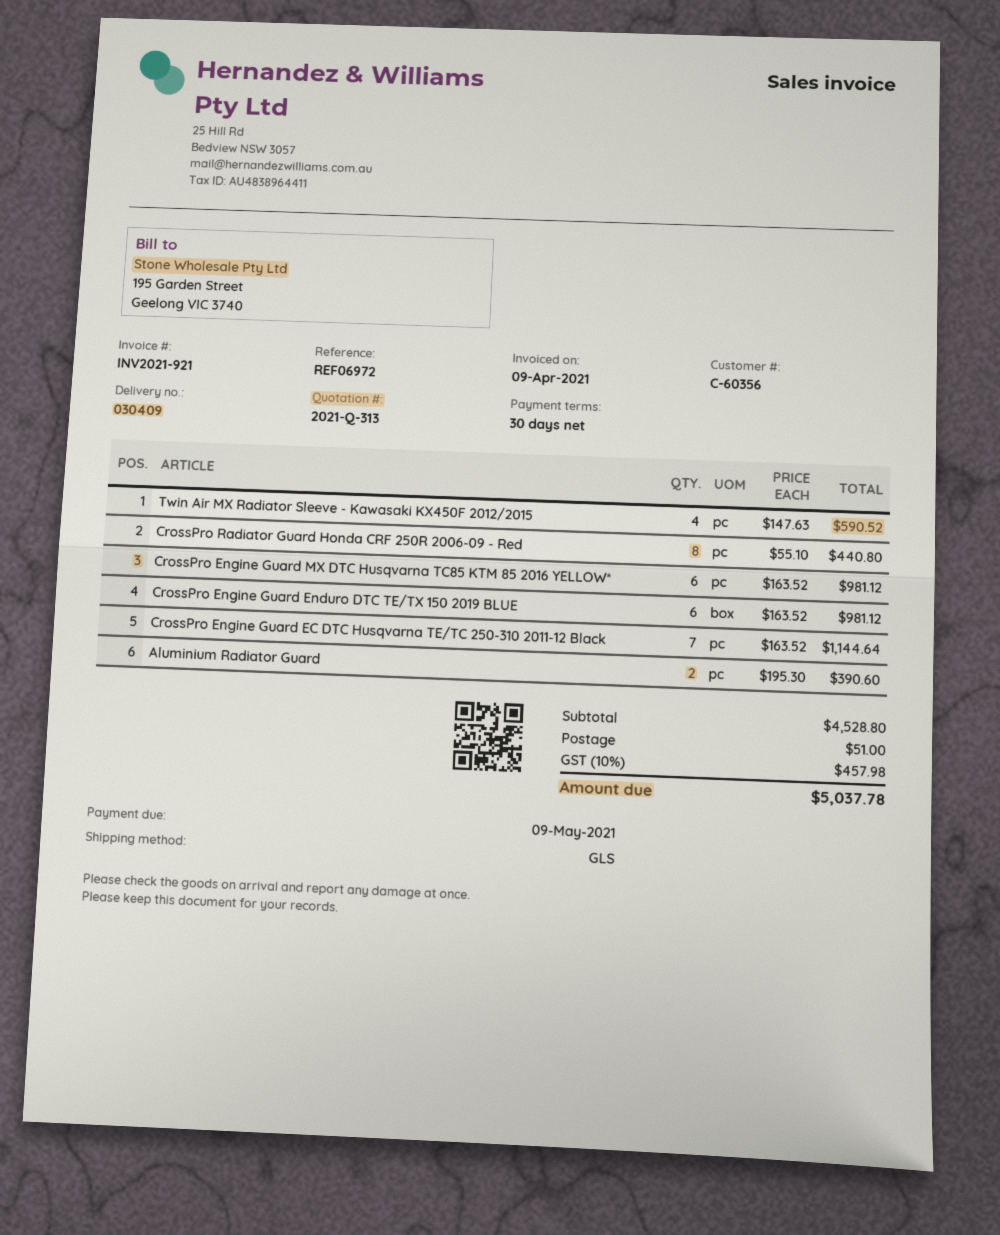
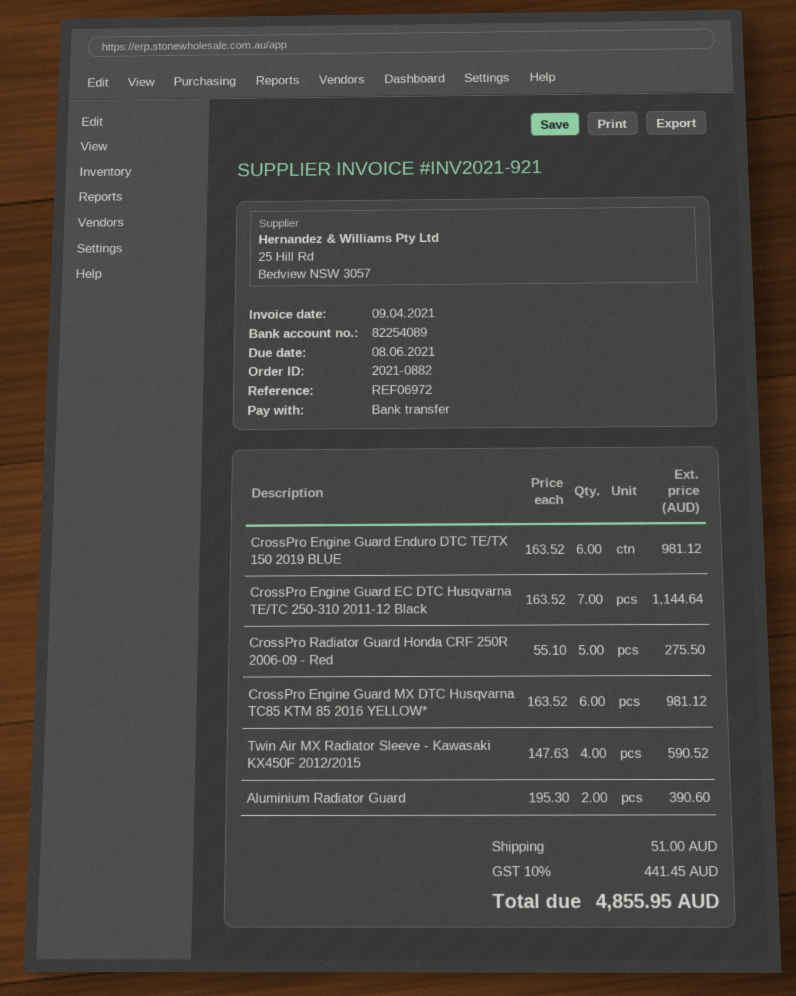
due date: 2021-05-09 -> 2021-06-08
CrossPro Radiator Guard Honda CRF 250R 2006-09 - Red: 8 x 55.10 = 440.80 -> 5 x 55.10 = 275.50
tax: 10% = 457.98 -> 10% = 441.45
total: 5037.78 -> 4855.95

